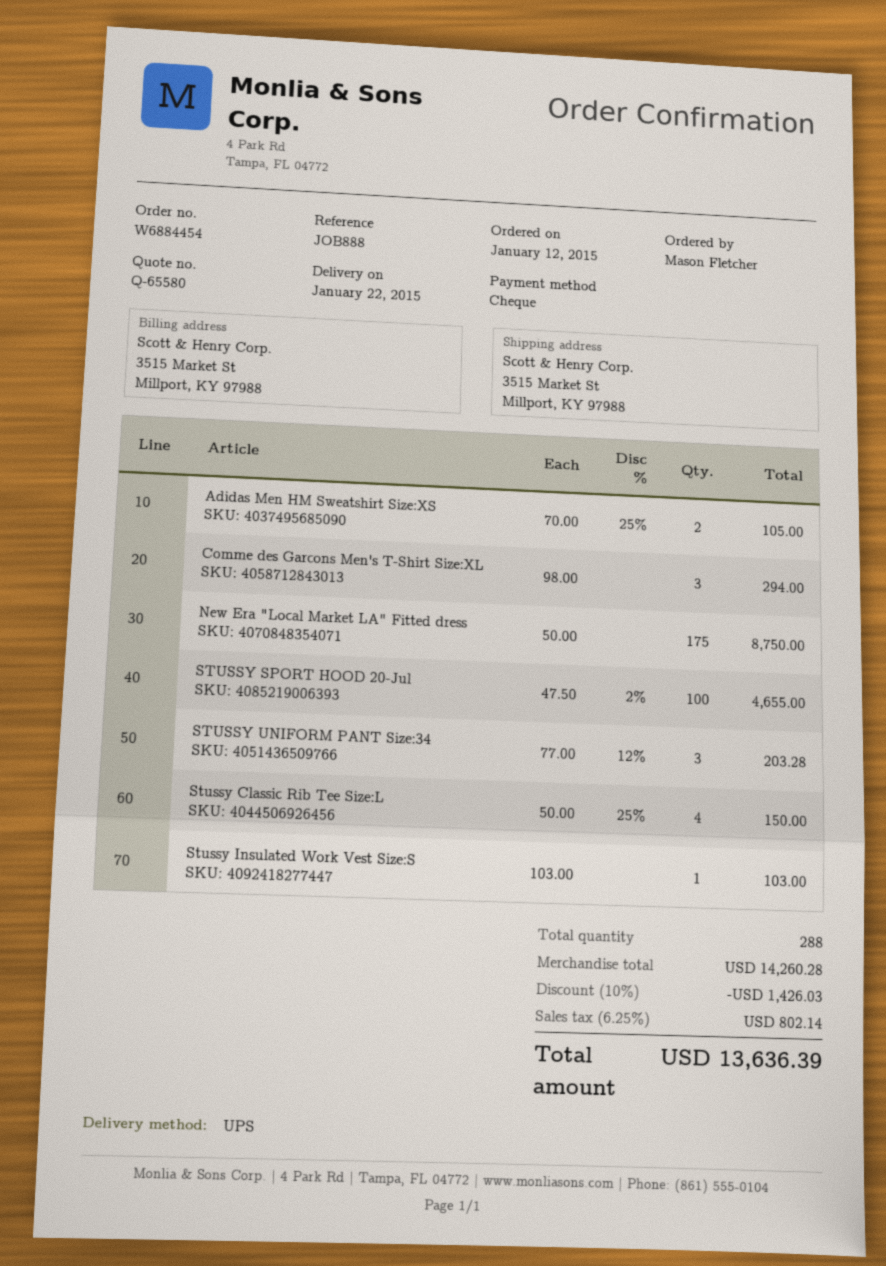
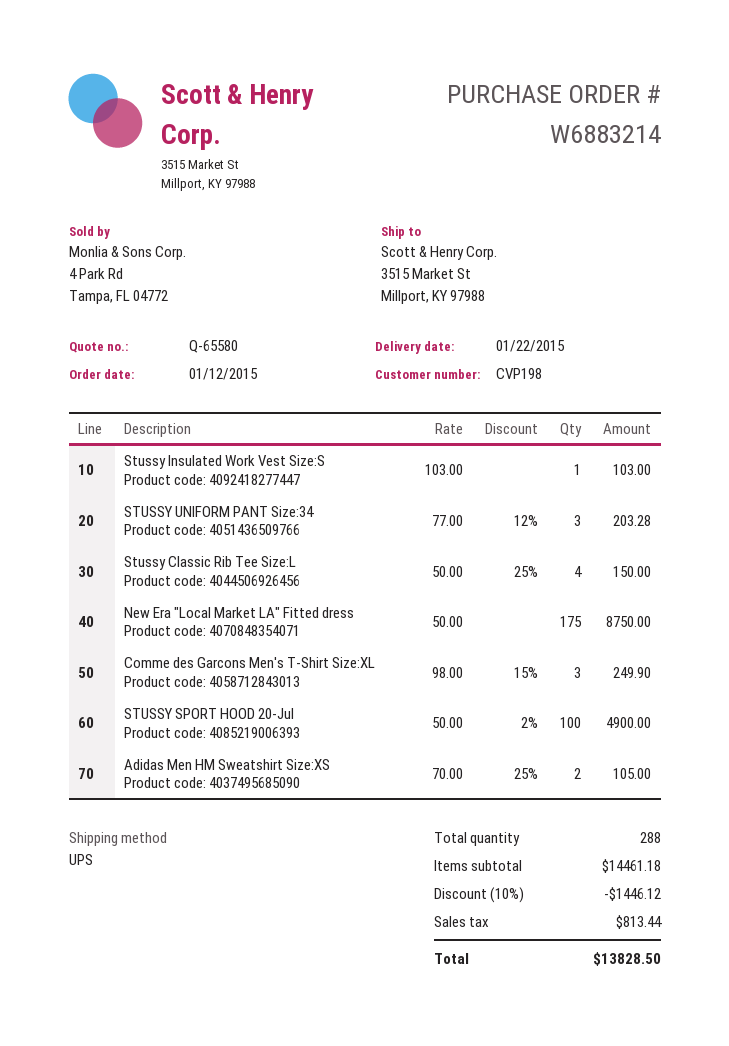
order number: W6884454 -> W6883214
Comme des Garcons Men's T-Shirt Size:XL: 3 x 98.00 = 294.00 -> 3 x 98.00 - 15% = 249.90
STUSSY SPORT HOOD 20-Jul: 100 x 47.50 - 2% = 4655.00 -> 100 x 50.00 - 2% = 4900.00
subtotal: 14260.28 -> 14461.18
discount: 10% = 1426.03 -> 10% = 1446.12
tax: 802.14 -> 813.44
total: 13636.39 -> 13828.50

